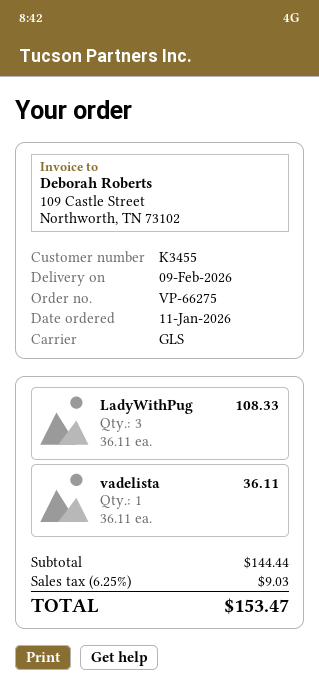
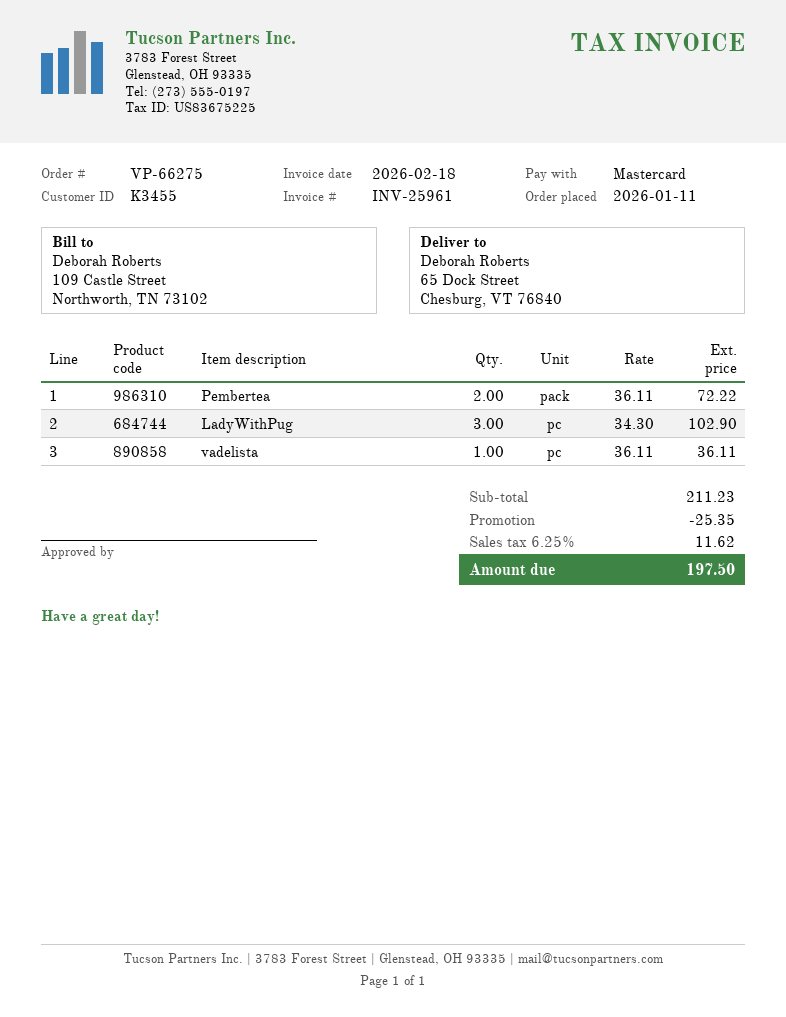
LadyWithPug: 3 x 36.11 = 108.33 -> 3 x 34.30 = 102.90
Pembertea: none -> 2 x 36.11 = 72.22
subtotal: 144.44 -> 211.23
discount: none -> 25.35
tax: 6.25% = 9.03 -> 6.25% = 11.62
total: 153.47 -> 197.50

